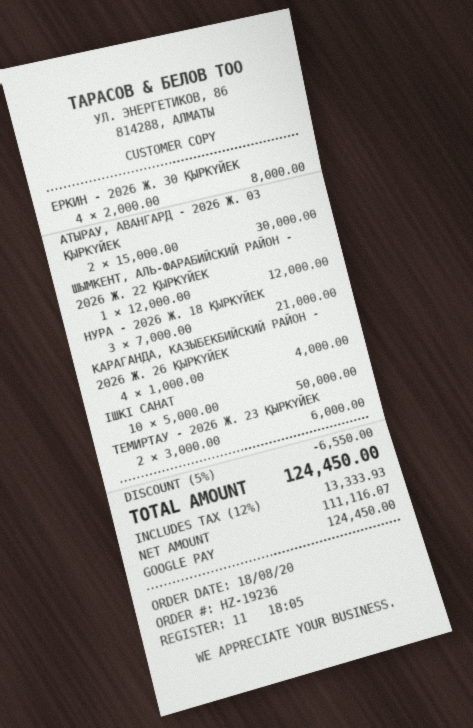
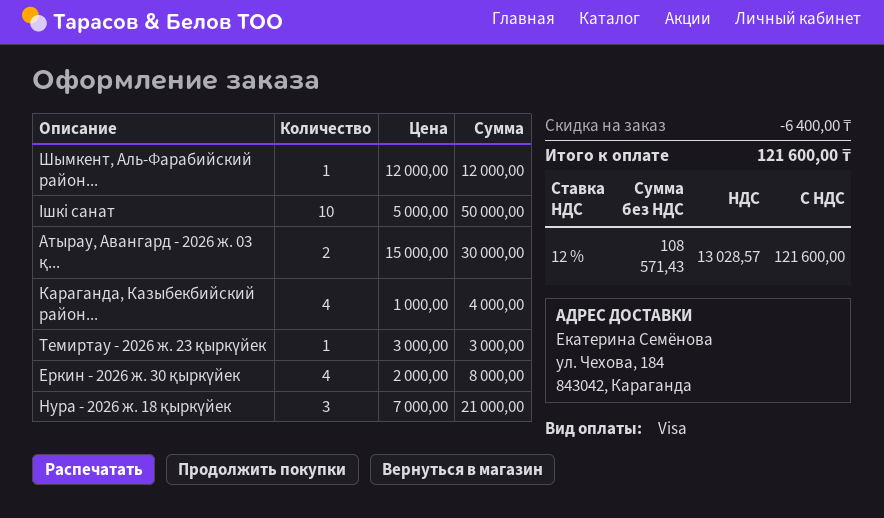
payment method: Google Pay -> Visa
ТЕМИРТАУ - 2026 Ж. 23 ҚЫРКҮЙЕК: 2 x 3000.00 = 6000.00 -> 1 x 3000.00 = 3000.00
discount: 6550.00 -> 6400.00
net: 111116.07 -> 108571.43
tax: 12% = 13333.93 -> 12% = 13028.57
total: 124450.00 -> 121600.00

